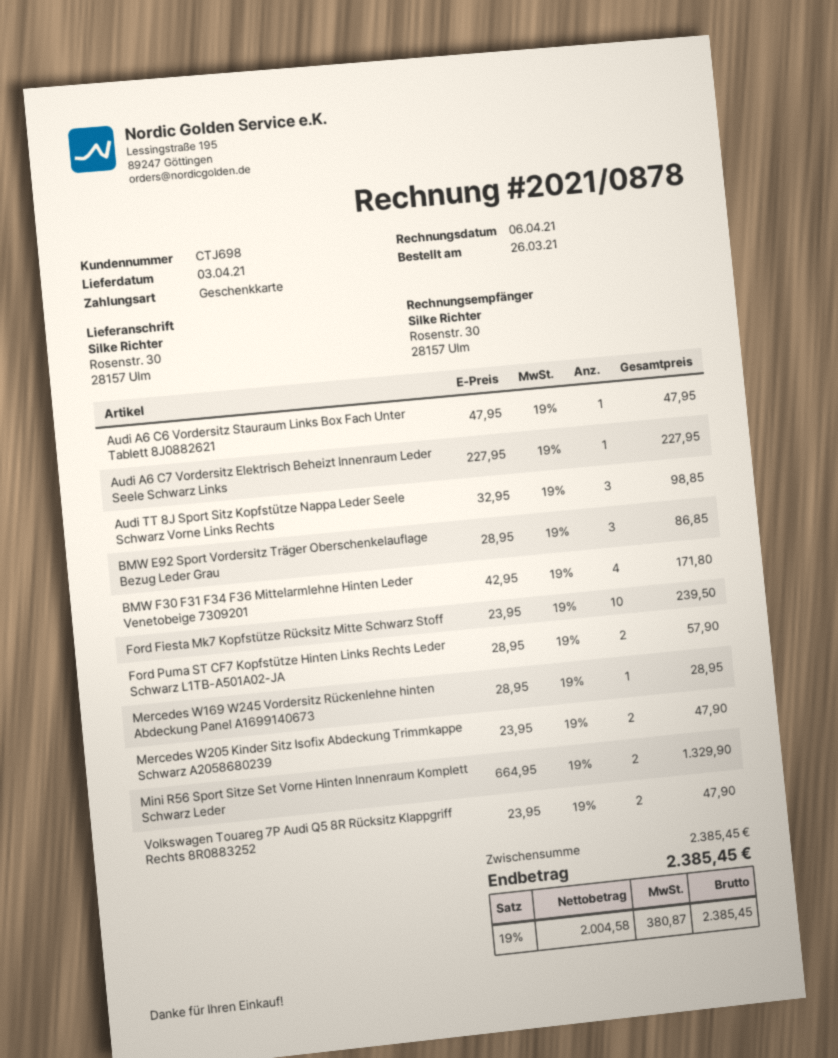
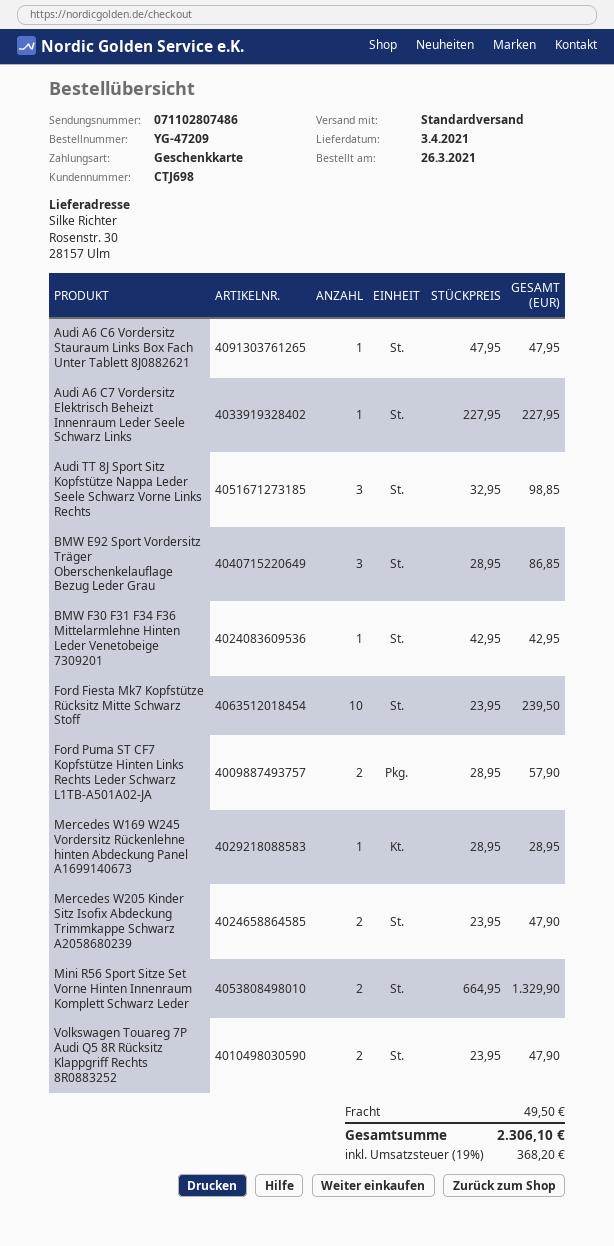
BMW F30 F31 F34 F36 Mittelarmlehne Hinten Leder Venetobeige 7309201: 4 x 42.95 = 171.80 -> 1 x 42.95 = 42.95
shipping: none -> 49.50
tax: 19% = 380.87 -> 19% = 368.20
total: 2385.45 -> 2306.10

